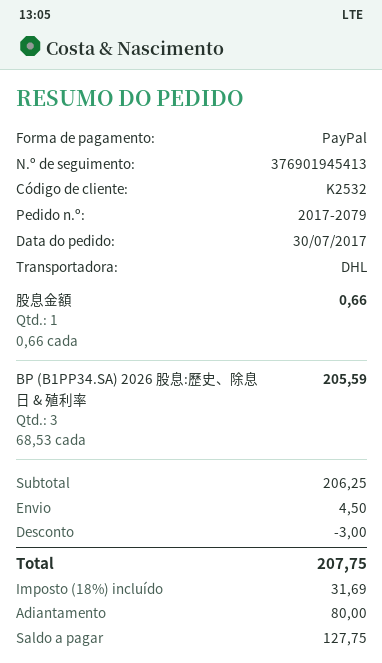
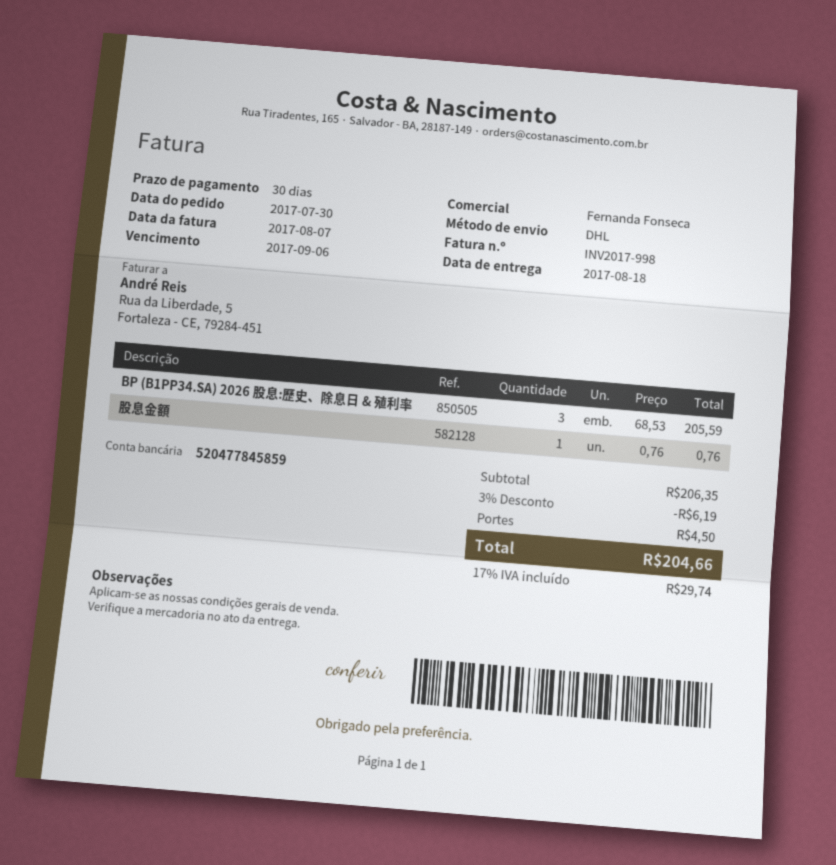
股息金額: 1 x 0.66 = 0.66 -> 1 x 0.76 = 0.76
subtotal: 206.25 -> 206.35
discount: 3.00 -> 6.19
tax: 18% = 31.69 -> 17% = 29.74
total: 207.75 -> 204.66

